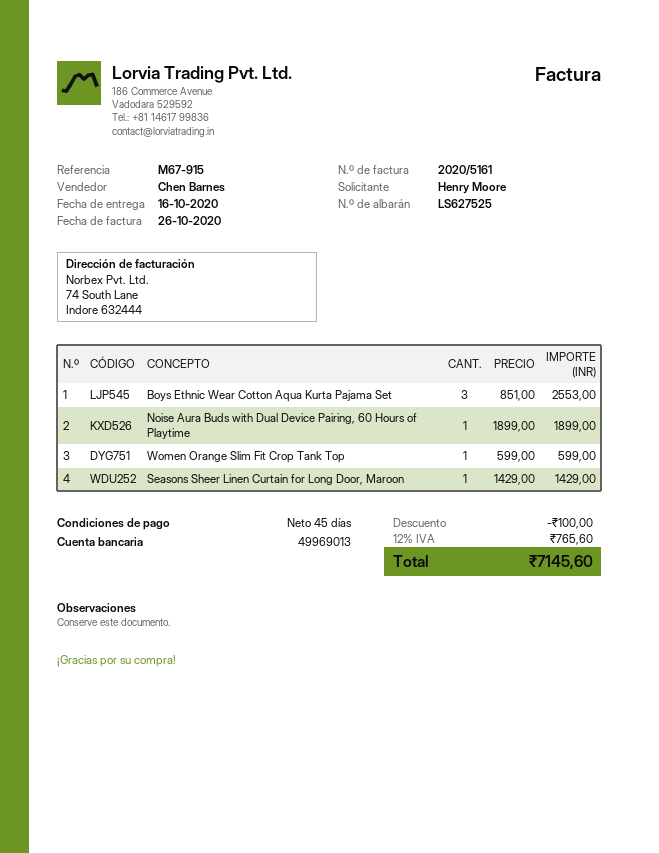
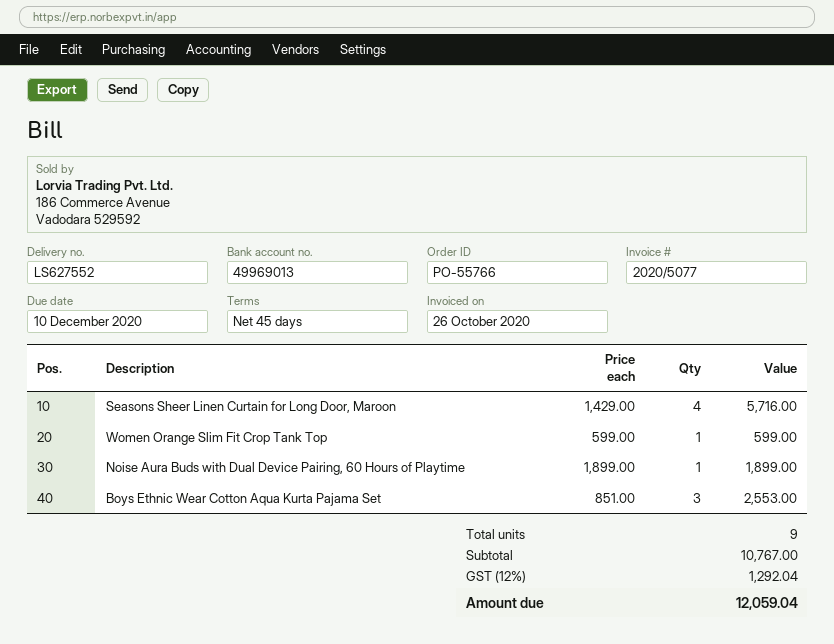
delivery note number: LS627525 -> LS627552
invoice number: 2020/5161 -> 2020/5077
Seasons Sheer Linen Curtain for Long Door, Maroon: 1 x 1429.00 = 1429.00 -> 4 x 1429.00 = 5716.00
discount: 100.00 -> none
tax: 12% = 765.60 -> 12% = 1292.04
total: 7145.60 -> 12059.04

